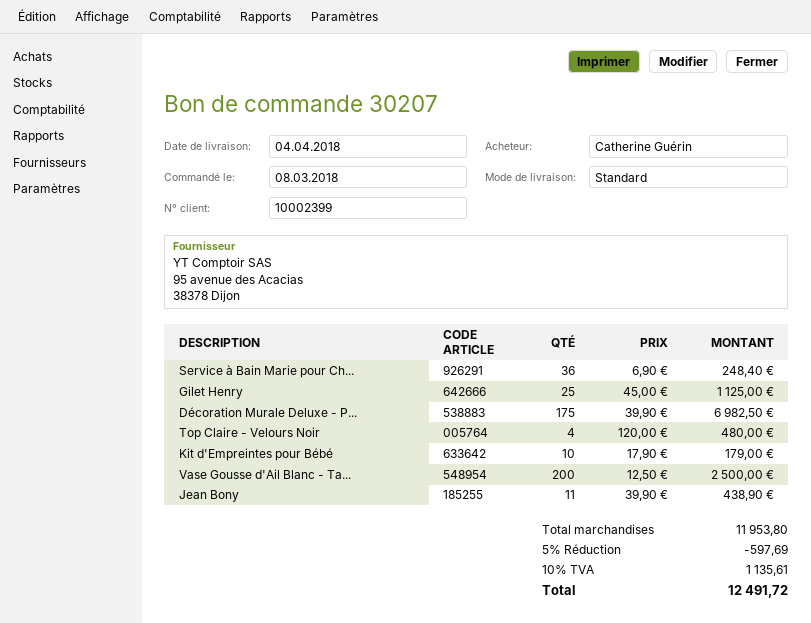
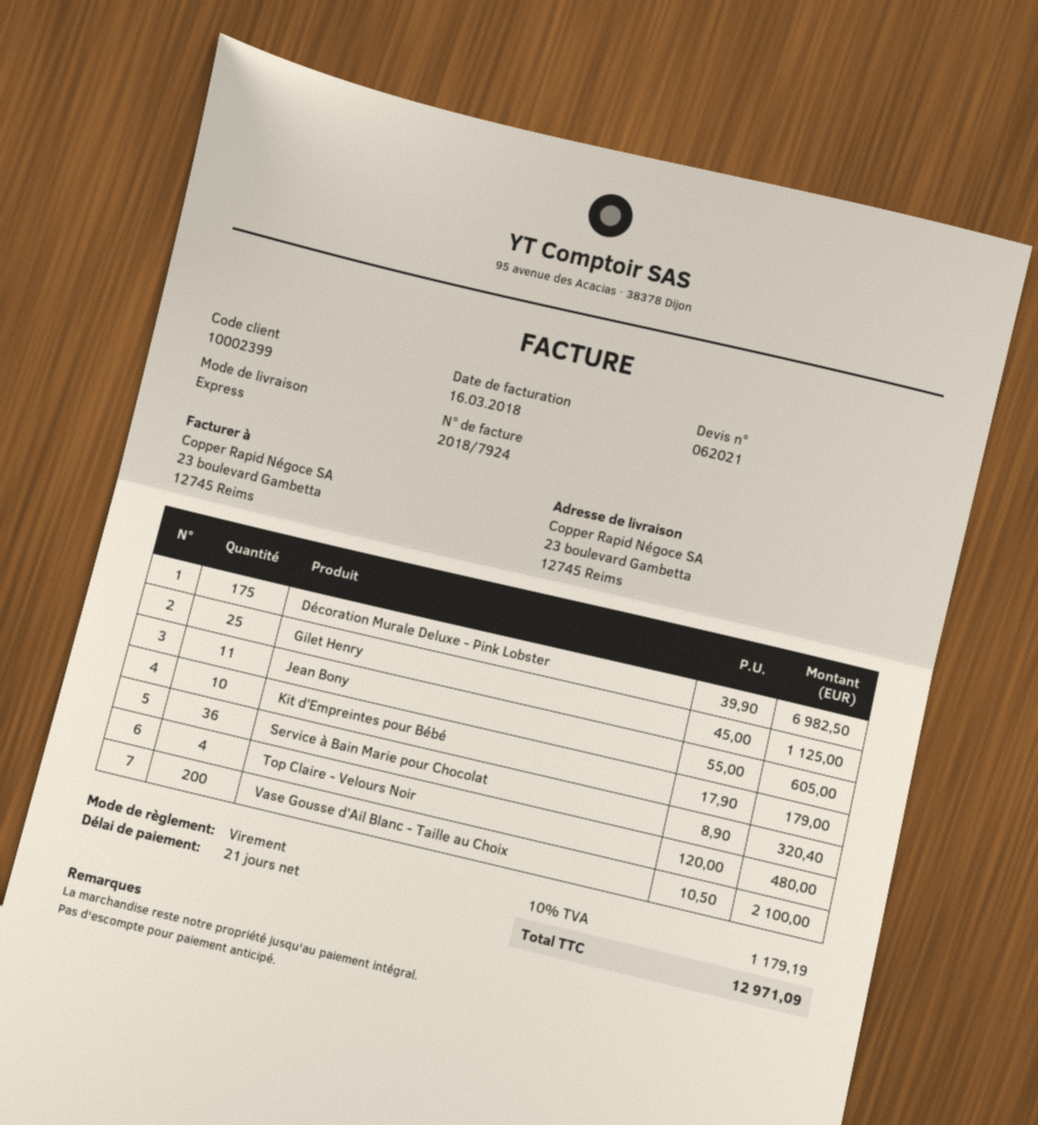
shipping method: standard -> express
Service à Bain Marie pour Ch...: 36 x 6.90 = 248.40 -> 36 x 8.90 = 320.40
Vase Gousse d'Ail Blanc - Ta...: 200 x 12.50 = 2500.00 -> 200 x 10.50 = 2100.00
Jean Bony: 11 x 39.90 = 438.90 -> 11 x 55.00 = 605.00
discount: 5% = 597.69 -> none
tax: 10% = 1135.61 -> 10% = 1179.19
total: 12491.72 -> 12971.09

